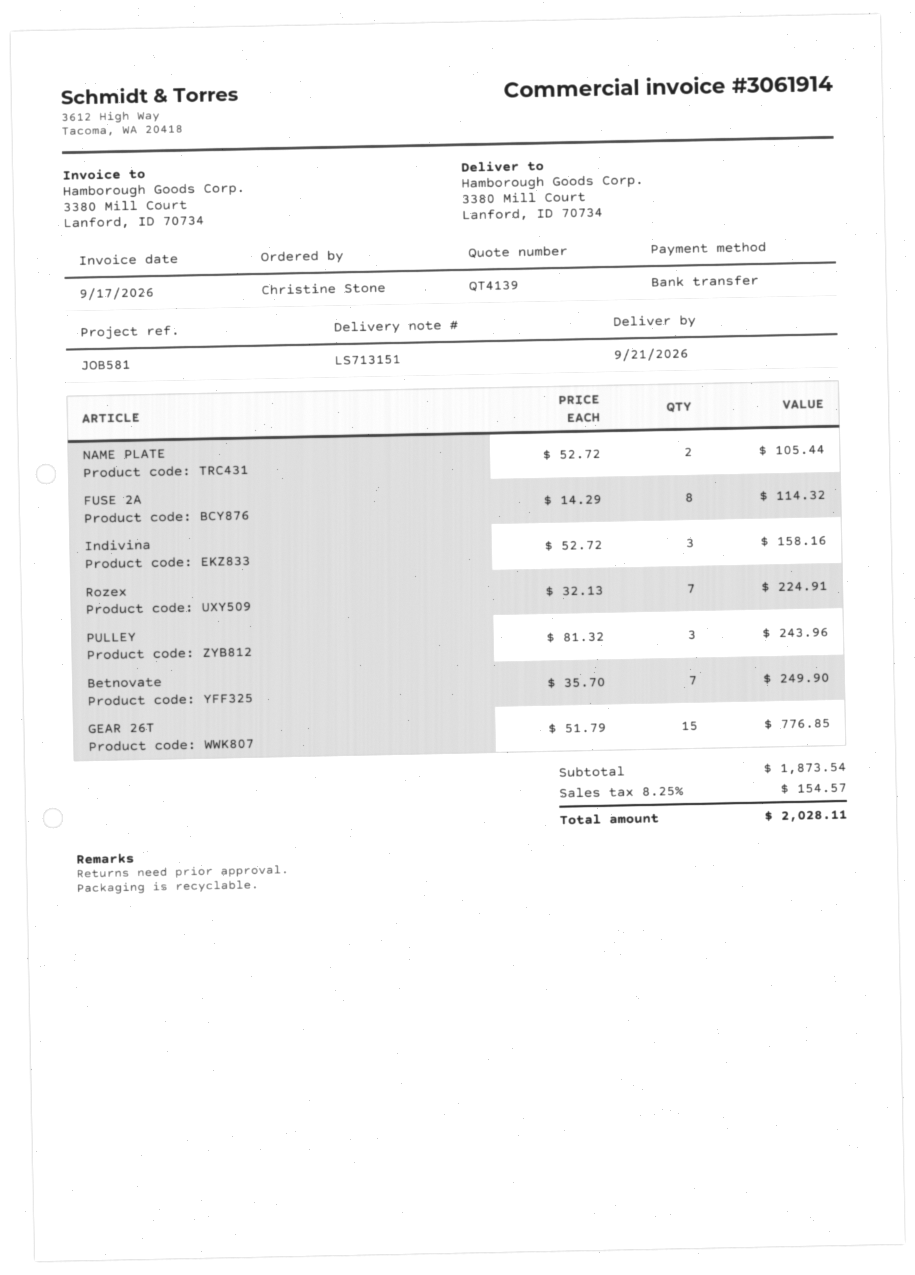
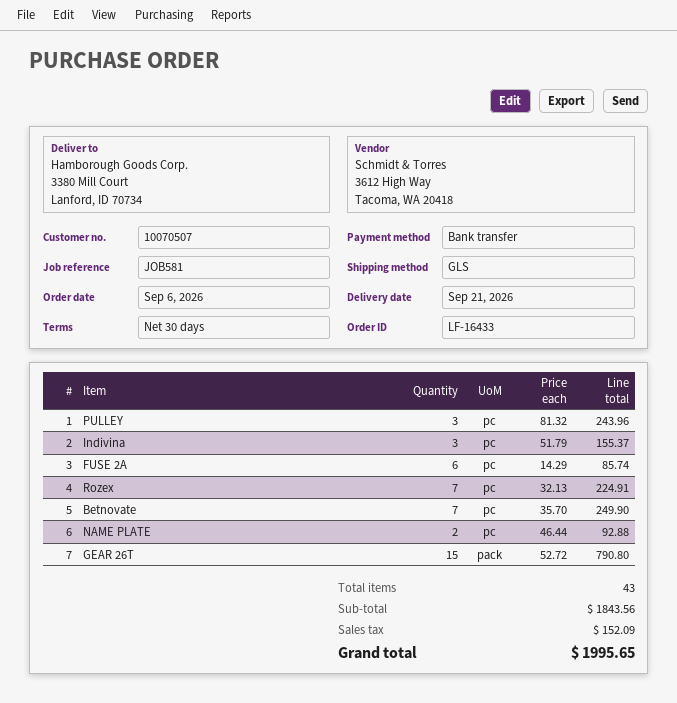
NAME PLATE: 2 x 52.72 = 105.44 -> 2 x 46.44 = 92.88
FUSE 2A: 8 x 14.29 = 114.32 -> 6 x 14.29 = 85.74
Indivina: 3 x 52.72 = 158.16 -> 3 x 51.79 = 155.37
GEAR 26T: 15 x 51.79 = 776.85 -> 15 x 52.72 = 790.80
subtotal: 1873.54 -> 1843.56
tax: 154.57 -> 152.09
total: 2028.11 -> 1995.65

